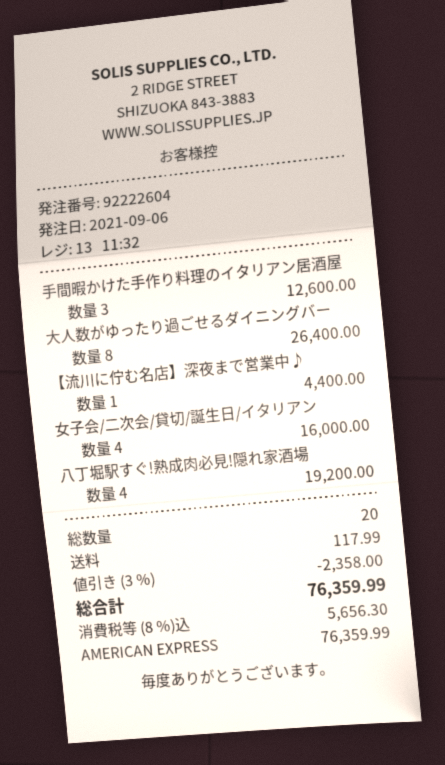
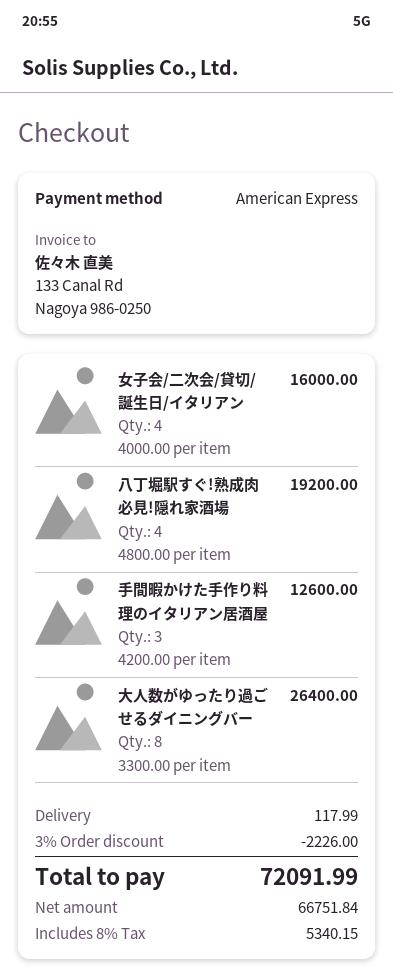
【流川に佇む名店】深夜まで営業中♪: 1 for 4400.00 -> none
discount: 3% = 2358.00 -> 3% = 2226.00
tax: 8% = 5656.30 -> 8% = 5340.15
total: 76359.99 -> 72091.99

